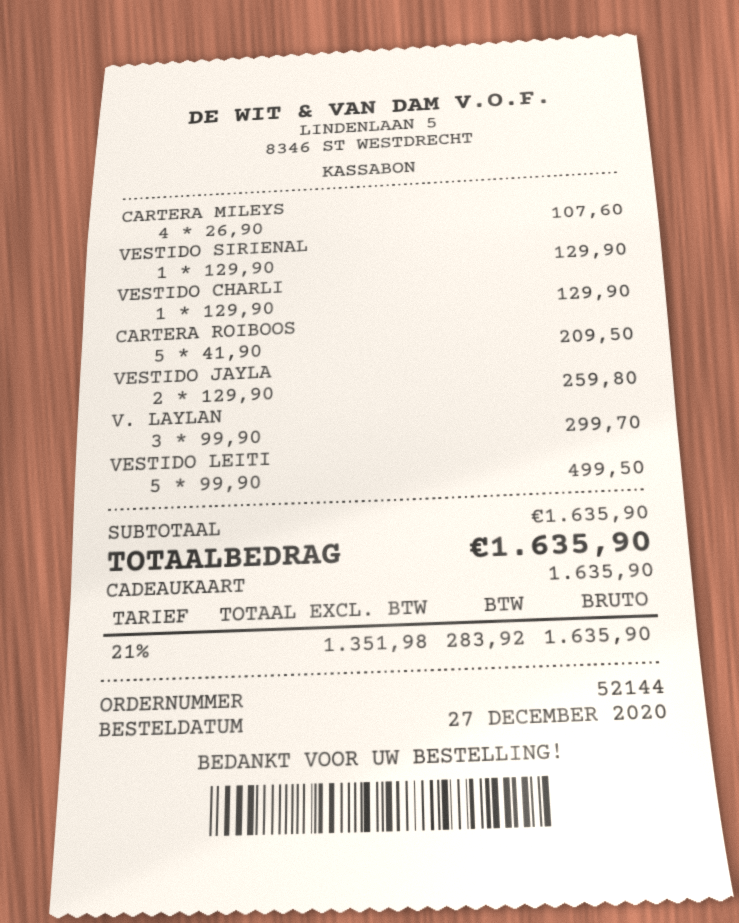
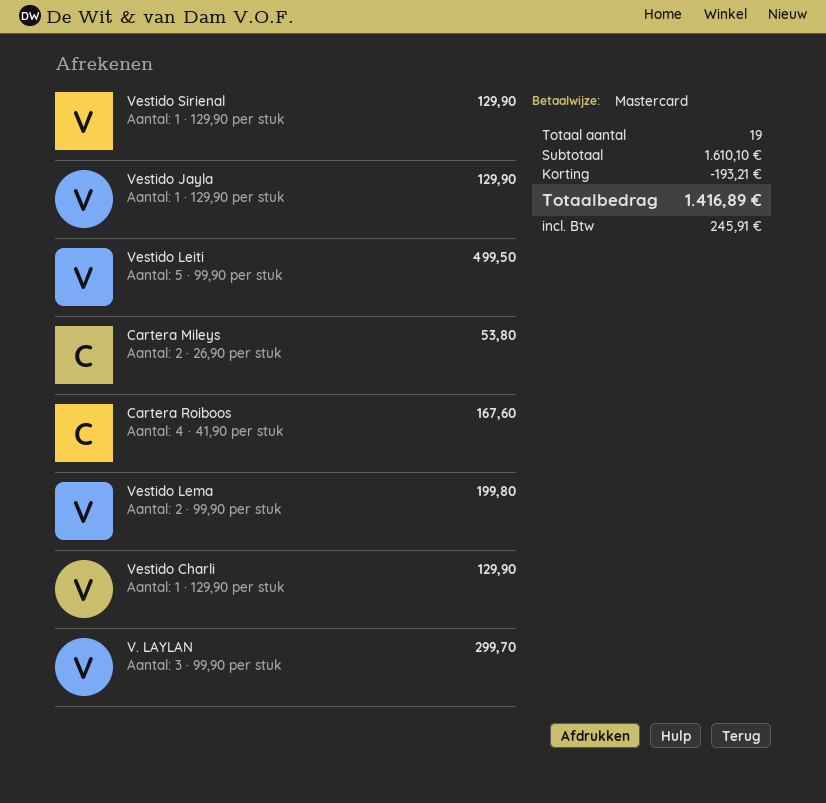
payment method: gift card -> Mastercard
CARTERA MILEYS: 4 x 26.90 = 107.60 -> 2 x 26.90 = 53.80
CARTERA ROIBOOS: 5 x 41.90 = 209.50 -> 4 x 41.90 = 167.60
VESTIDO JAYLA: 2 x 129.90 = 259.80 -> 1 x 129.90 = 129.90
Vestido Lema: none -> 2 x 99.90 = 199.80
subtotal: 1635.90 -> 1610.10
discount: none -> 193.21
tax: 283.92 -> 245.91
total: 1635.90 -> 1416.89

